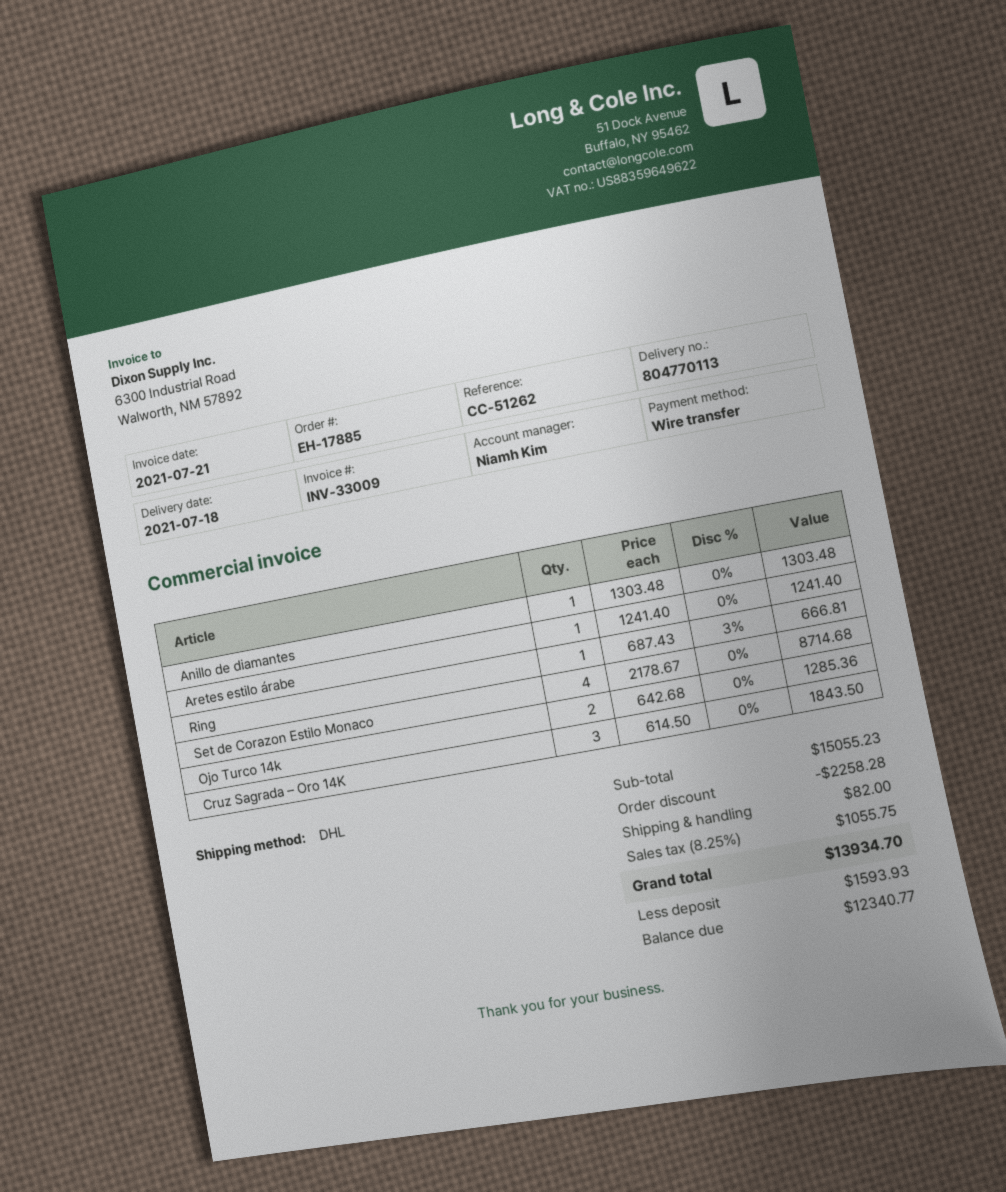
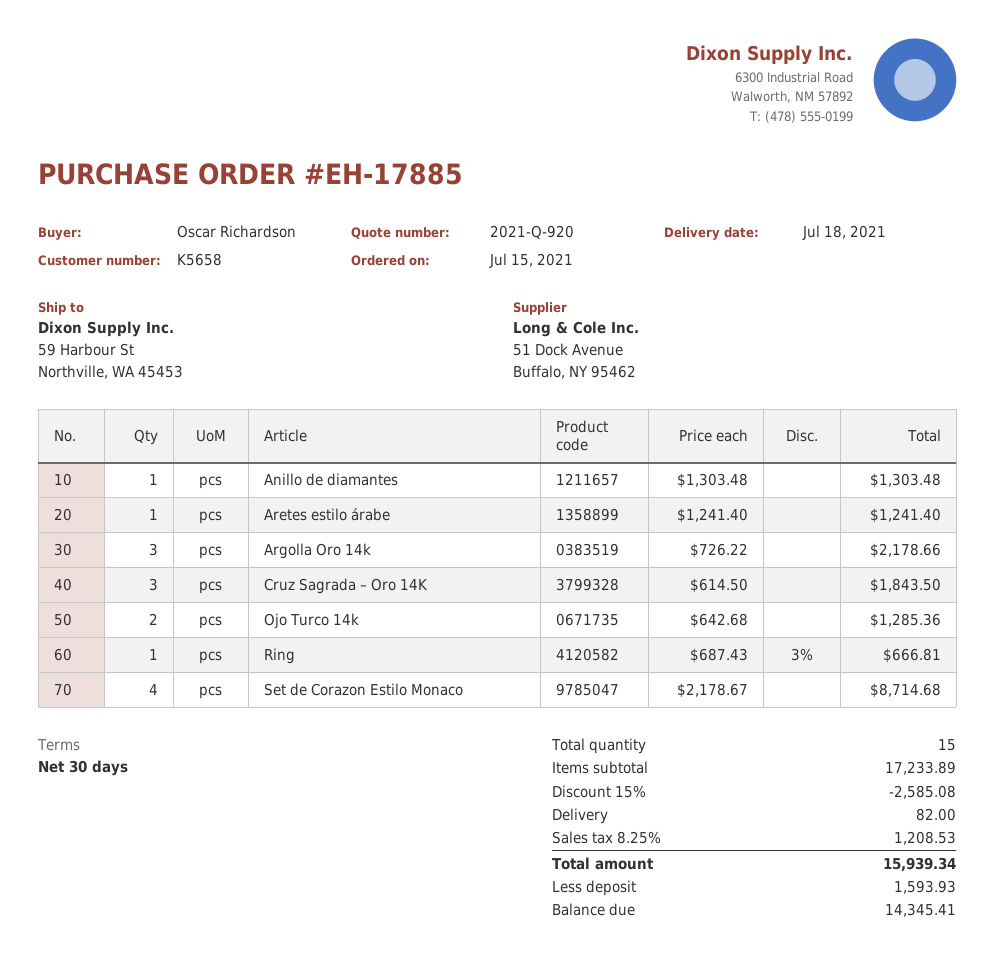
Argolla Oro 14k: none -> 3 x 726.22 = 2178.66
subtotal: 15055.23 -> 17233.89
discount: 2258.28 -> 2585.08
tax: 8.25% = 1055.75 -> 8.25% = 1208.53
total: 13934.70 -> 15939.34
balance: 12340.77 -> 14345.41

